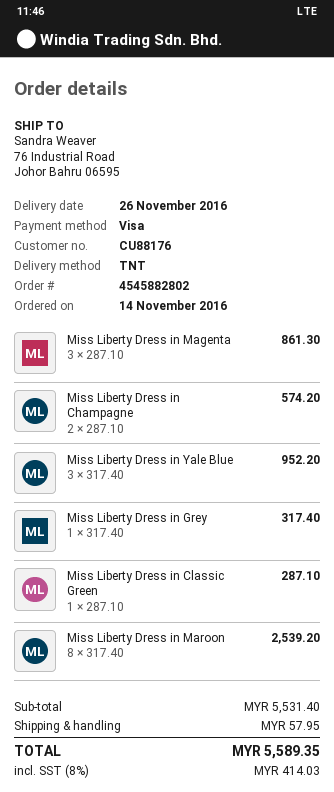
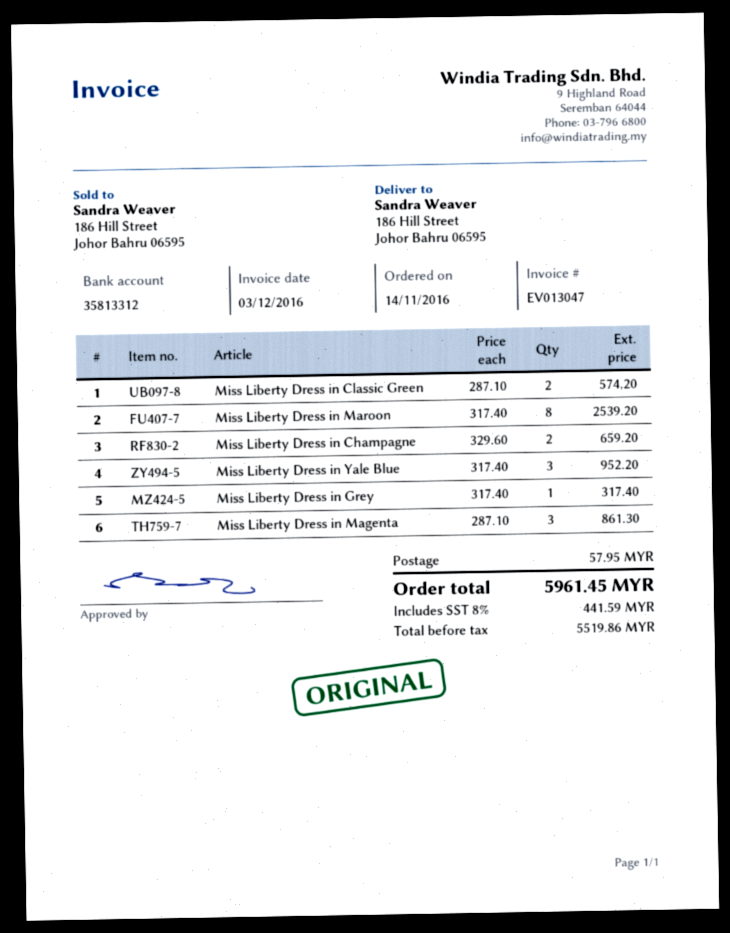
ship to: 76 Industrial Road, Johor Bahru 06595 -> 186 Hill Street, Johor Bahru 06595
Miss Liberty Dress in Champagne: 2 x 287.10 = 574.20 -> 2 x 329.60 = 659.20
Miss Liberty Dress in Classic Green: 1 x 287.10 = 287.10 -> 2 x 287.10 = 574.20
tax: 8% = 414.03 -> 8% = 441.59
total: 5589.35 -> 5961.45

